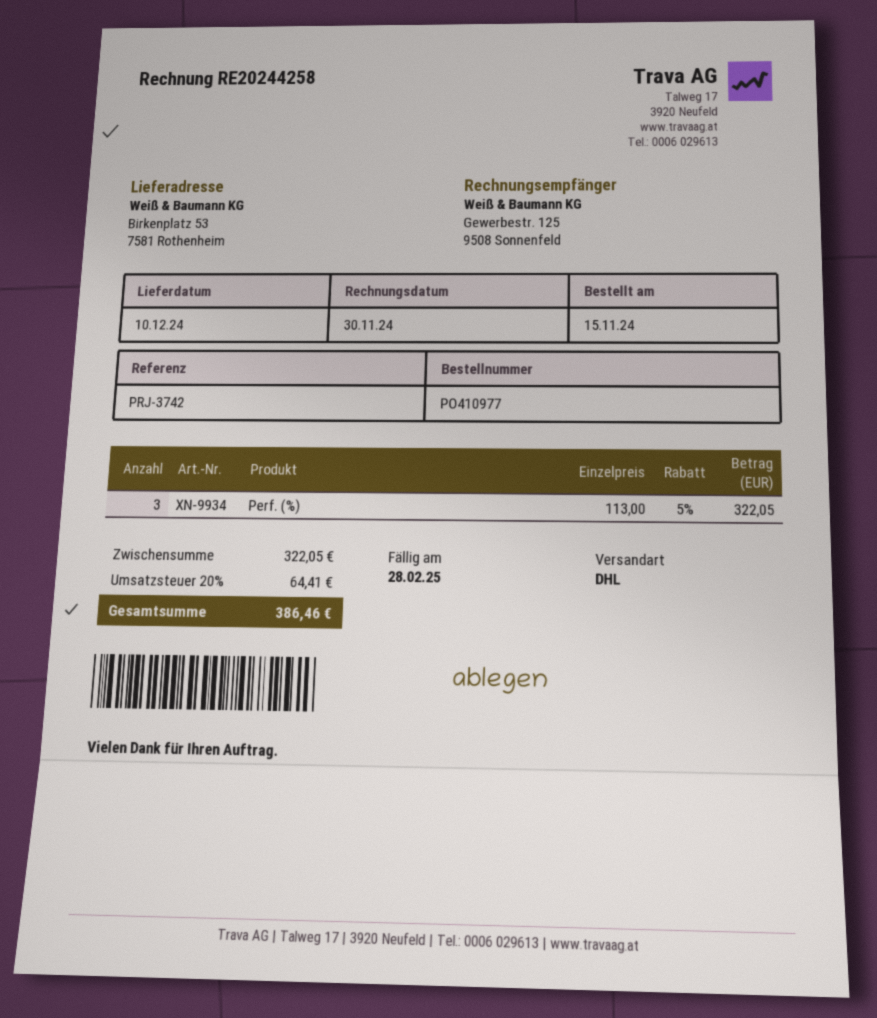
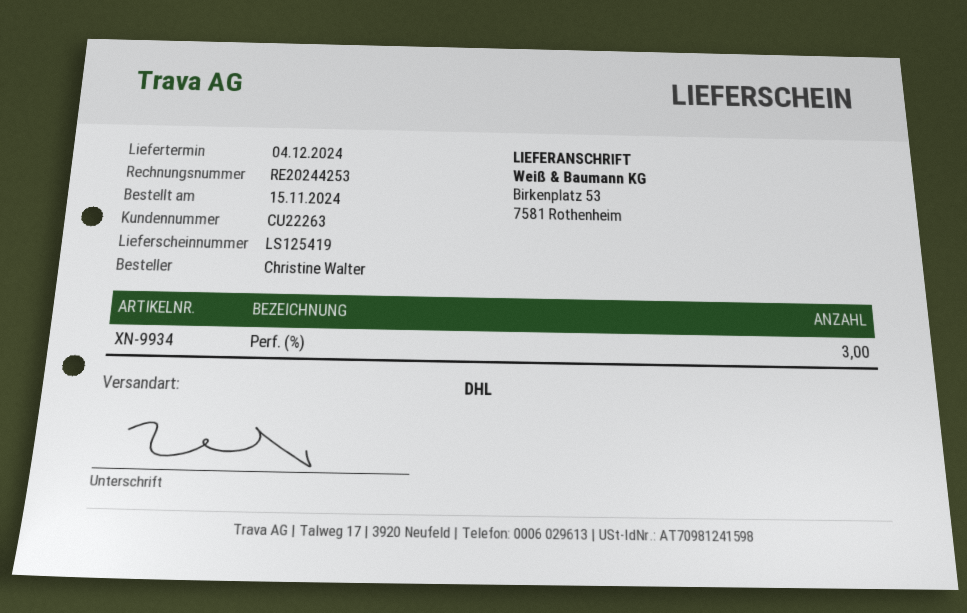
delivery date: 2024-12-10 -> 2024-12-04
invoice number: RE20244258 -> RE20244253

